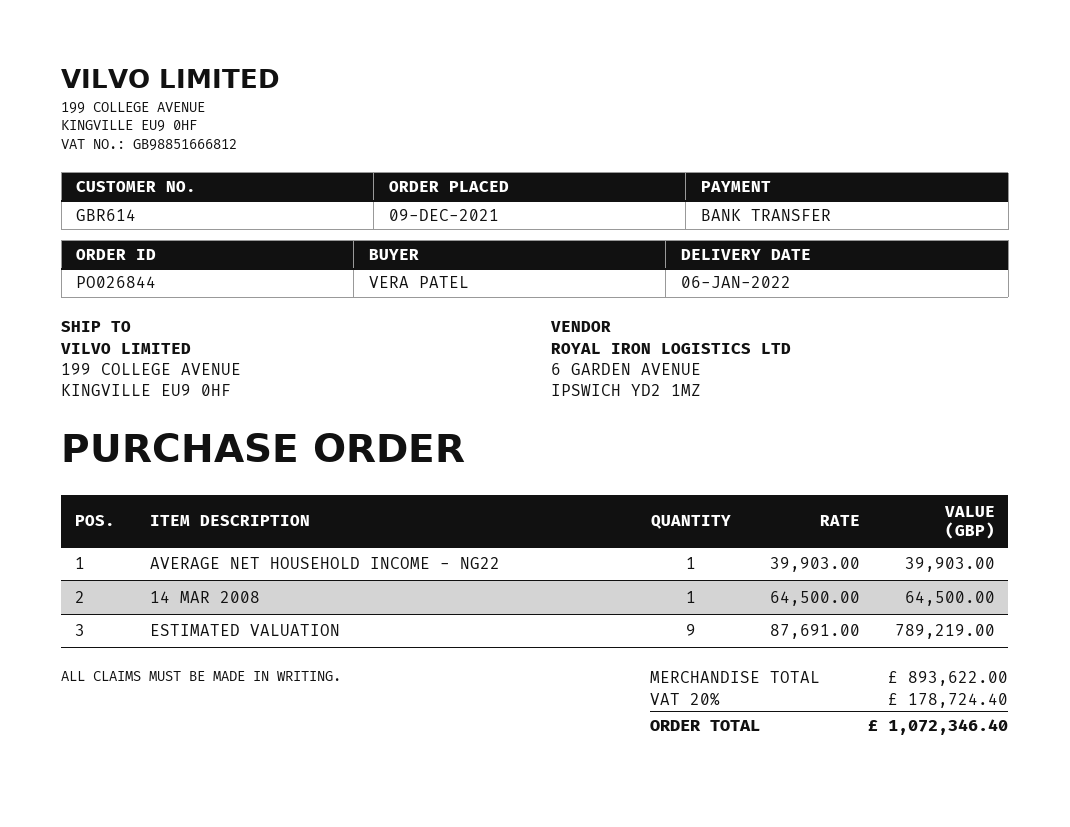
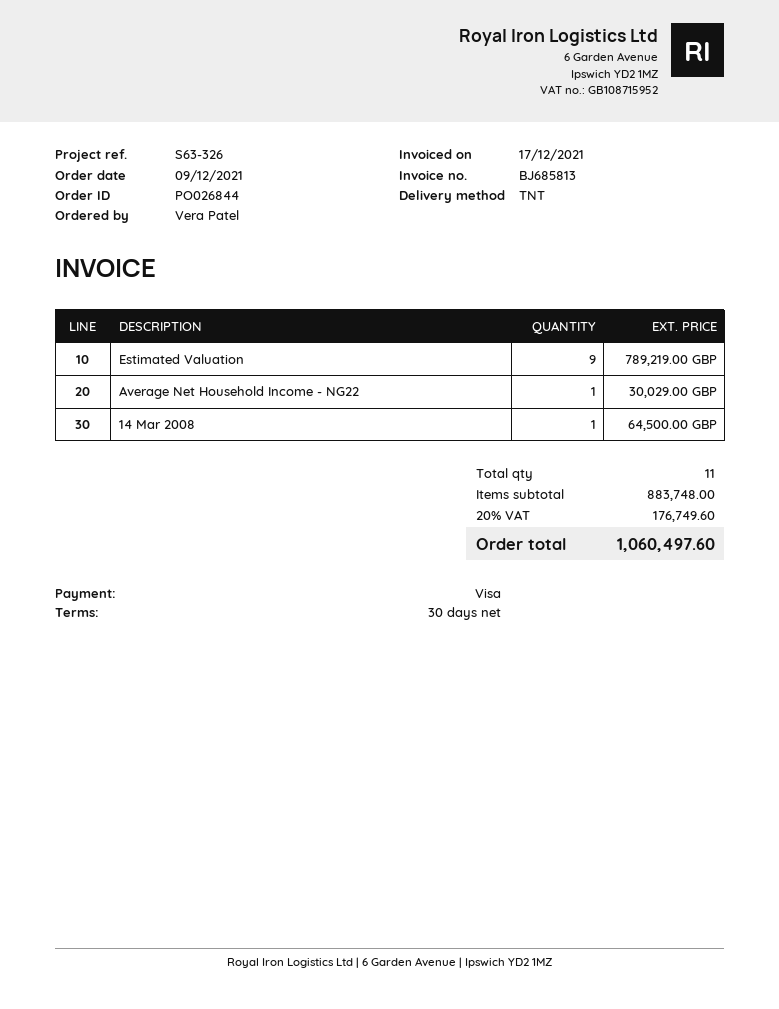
payment method: bank transfer -> Visa
AVERAGE NET HOUSEHOLD INCOME - NG22: 1 for 39903.00 -> 1 for 30029.00
subtotal: 893622.00 -> 883748.00
tax: 20% = 178724.40 -> 20% = 176749.60
total: 1072346.40 -> 1060497.60

